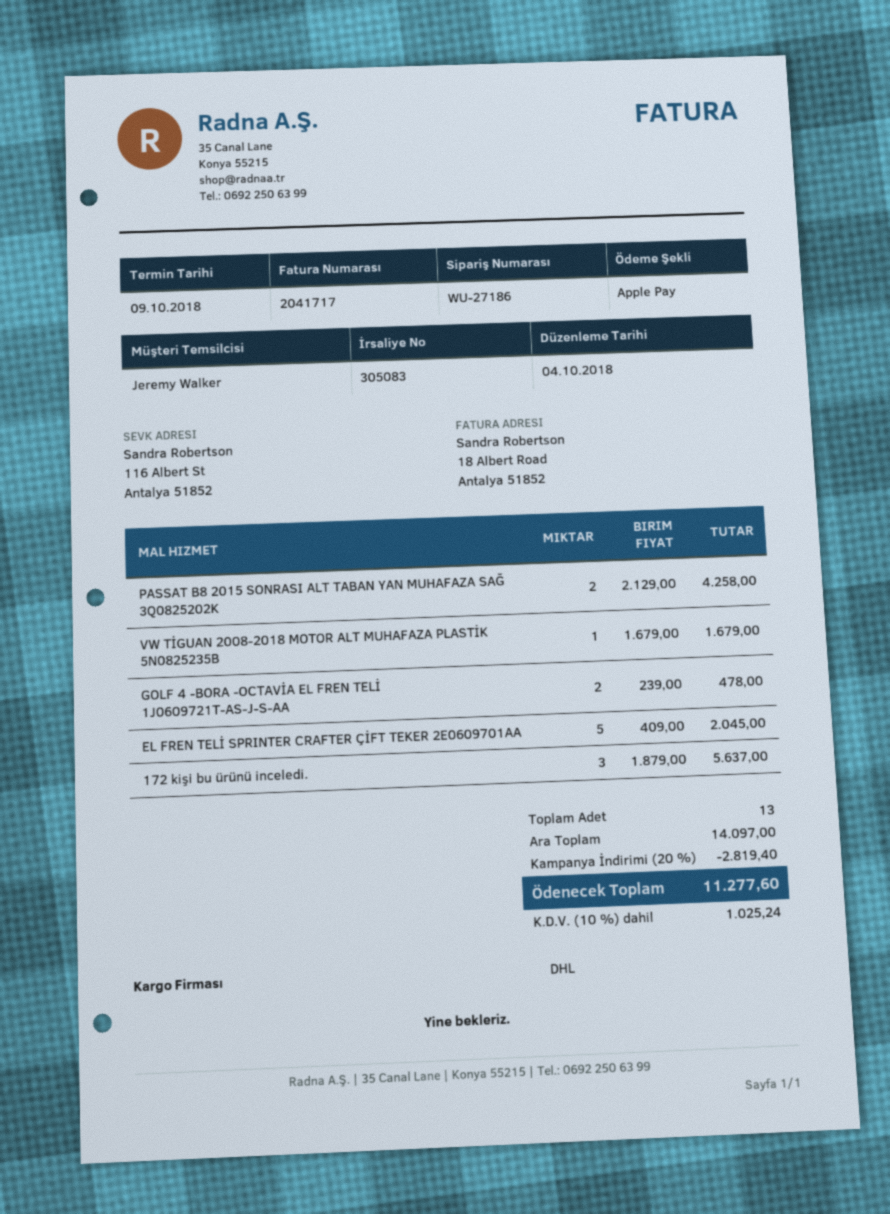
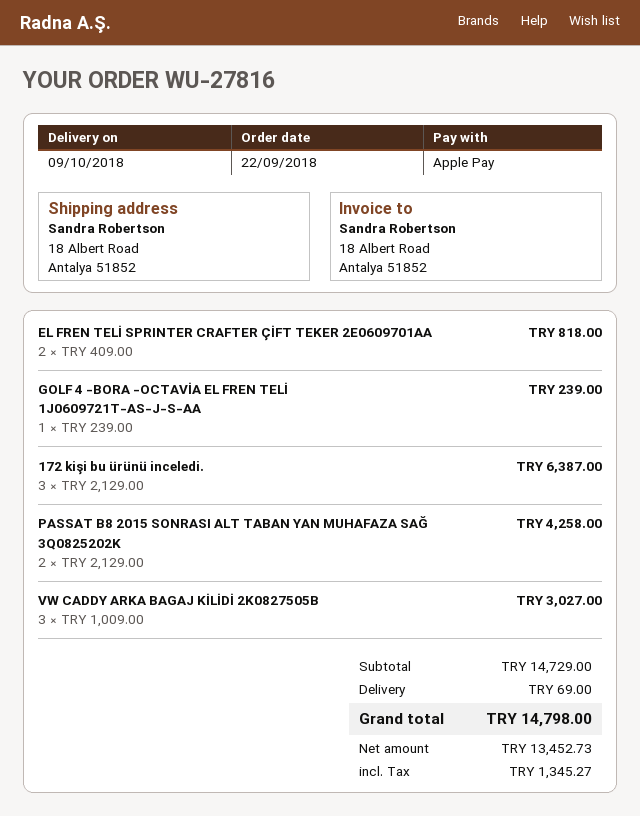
order number: WU-27186 -> WU-27816
ship to: 116 Albert St, Antalya 51852 -> 18 Albert Road, Antalya 51852
VW TİGUAN 2008-2018 MOTOR ALT MUHAFAZA PLASTİK 5N0825235B: 1 x 1679.00 = 1679.00 -> none
GOLF 4 -BORA -OCTAVİA EL FREN TELİ 1J0609721T-AS-J-S-AA: 2 x 239.00 = 478.00 -> 1 x 239.00 = 239.00
EL FREN TELİ SPRINTER CRAFTER ÇİFT TEKER 2E0609701AA: 5 x 409.00 = 2045.00 -> 2 x 409.00 = 818.00
172 kişi bu ürünü inceledi.: 3 x 1879.00 = 5637.00 -> 3 x 2129.00 = 6387.00
VW CADDY ARKA BAGAJ KİLİDİ 2K0827505B: none -> 3 x 1009.00 = 3027.00
subtotal: 14097.00 -> 14729.00
discount: 20% = 2819.40 -> none
shipping: none -> 69.00
tax: 1025.24 -> 1345.27
total: 11277.60 -> 14798.00

